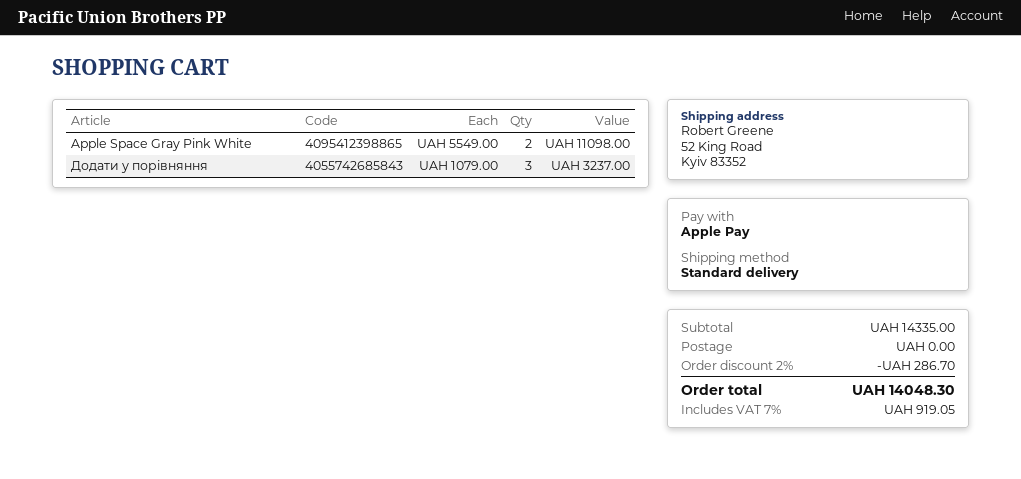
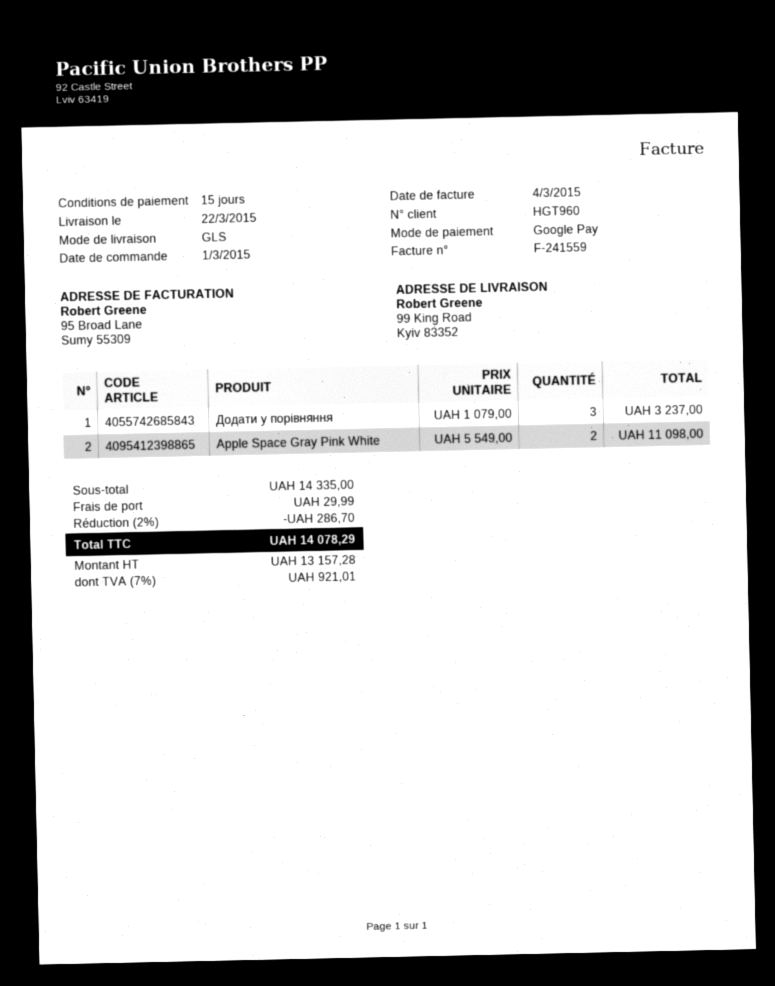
payment method: Apple Pay -> Google Pay
shipping method: standard -> GLS
ship to: 52 King Road, Kyiv 83352 -> 99 King Road, Kyiv 83352
shipping: 0.00 -> 29.99
tax: 7% = 919.05 -> 7% = 921.01
total: 14048.30 -> 14078.29

